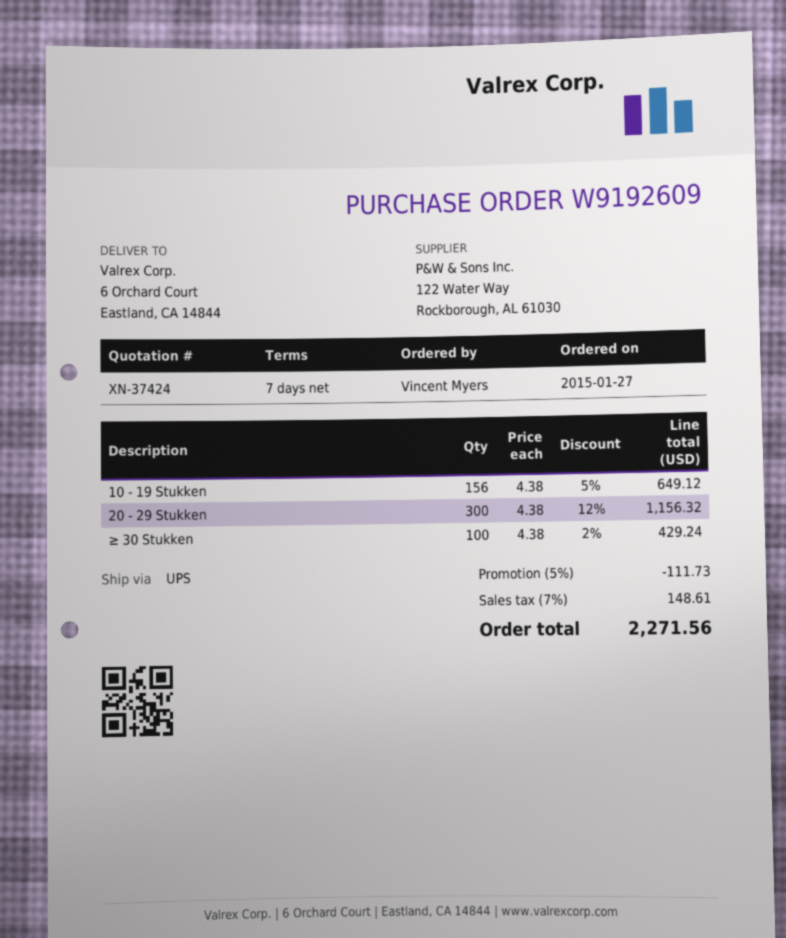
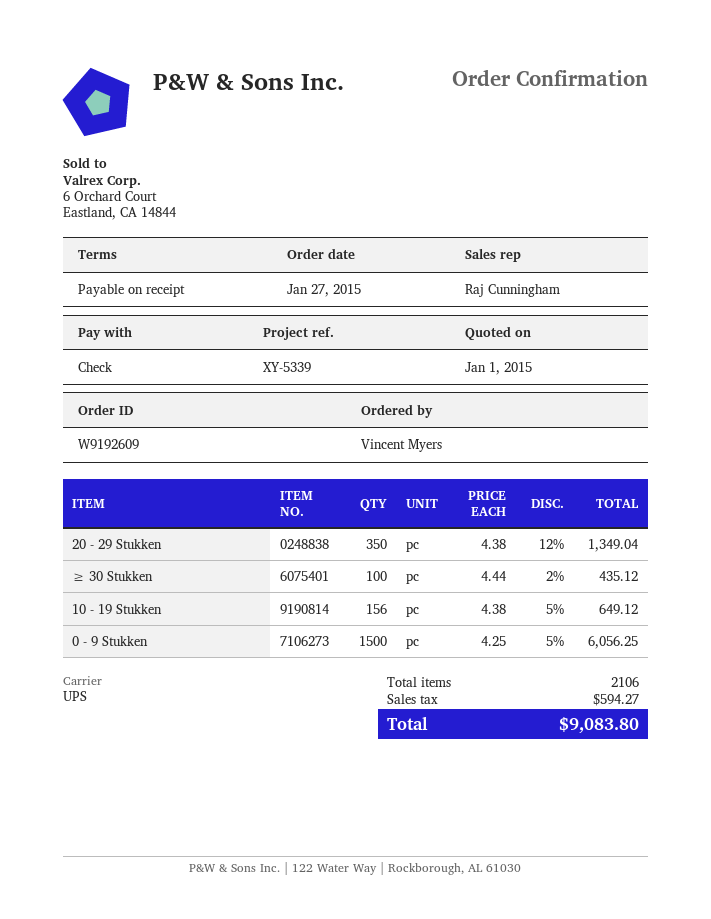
payment terms: 7 days -> on receipt
20 - 29 Stukken: 300 x 4.38 - 12% = 1156.32 -> 350 x 4.38 - 12% = 1349.04
≥ 30 Stukken: 100 x 4.38 - 2% = 429.24 -> 100 x 4.44 - 2% = 435.12
0 - 9 Stukken: none -> 1500 x 4.25 - 5% = 6056.25
discount: 5% = 111.73 -> none
tax: 148.61 -> 594.27
total: 2271.56 -> 9083.80

